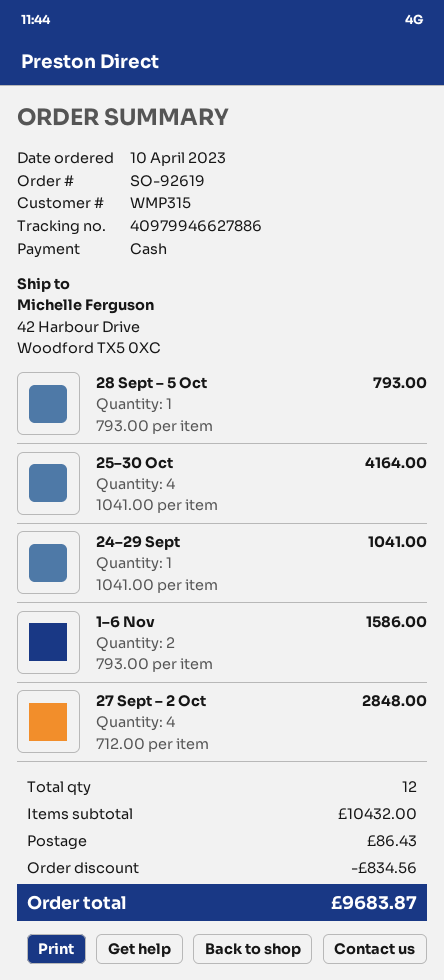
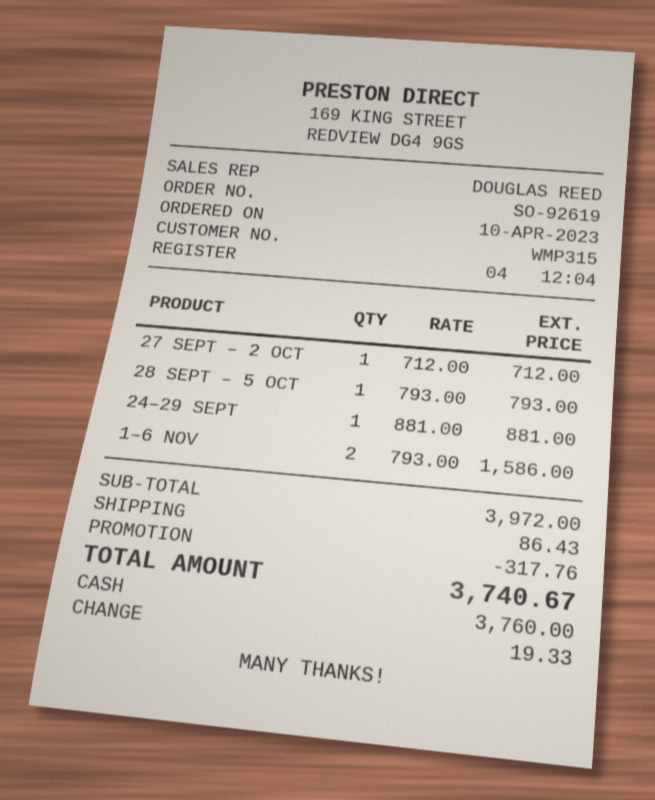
25–30 Oct: 4 x 1041.00 = 4164.00 -> none
24–29 Sept: 1 x 1041.00 = 1041.00 -> 1 x 881.00 = 881.00
27 Sept – 2 Oct: 4 x 712.00 = 2848.00 -> 1 x 712.00 = 712.00
subtotal: 10432.00 -> 3972.00
discount: 834.56 -> 317.76
total: 9683.87 -> 3740.67

